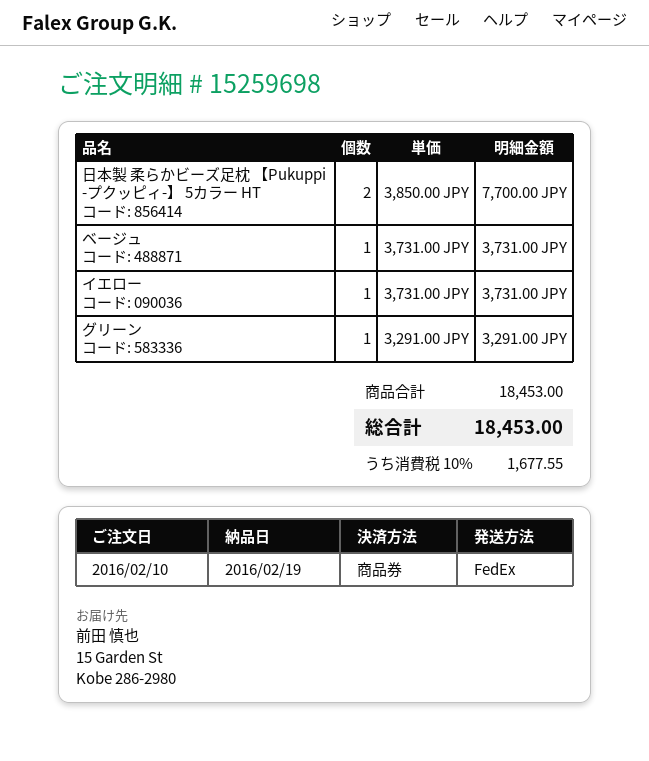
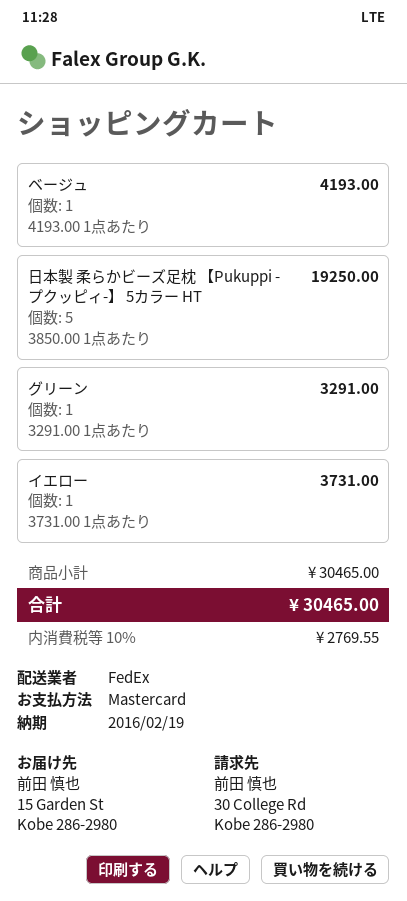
payment method: gift card -> Mastercard
日本製 柔らかビーズ足枕 【Pukuppi -プクッピィ-】 5カラー HT: 2 x 3850.00 = 7700.00 -> 5 x 3850.00 = 19250.00
ベージュ: 1 x 3731.00 = 3731.00 -> 1 x 4193.00 = 4193.00
subtotal: 18453.00 -> 30465.00
tax: 10% = 1677.55 -> 10% = 2769.55
total: 18453.00 -> 30465.00

